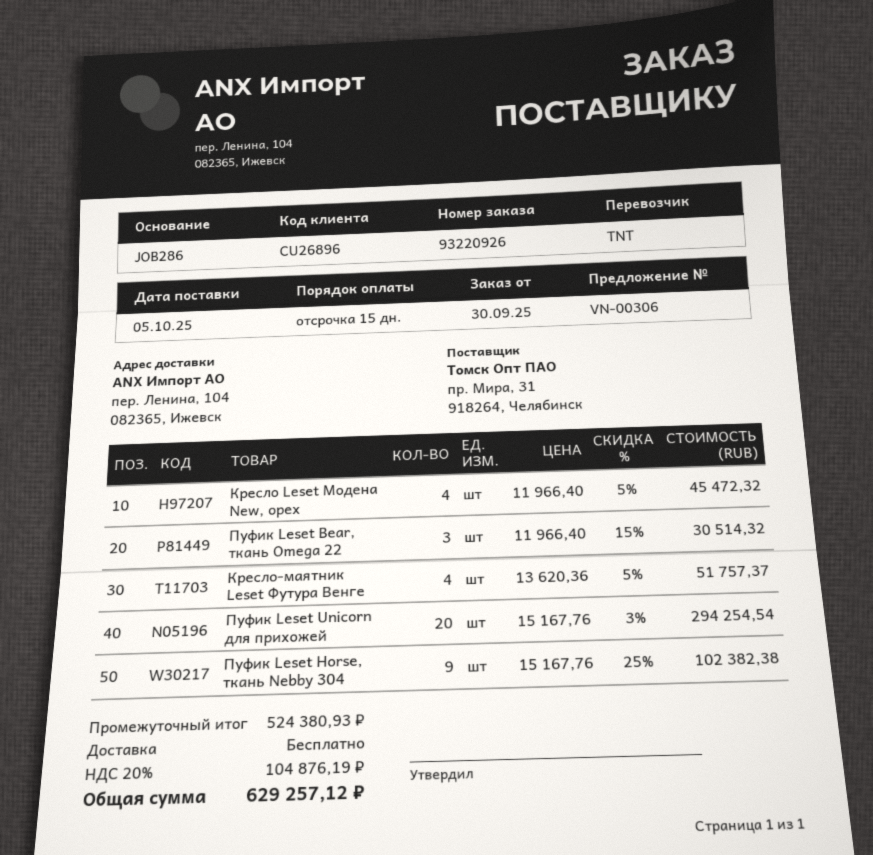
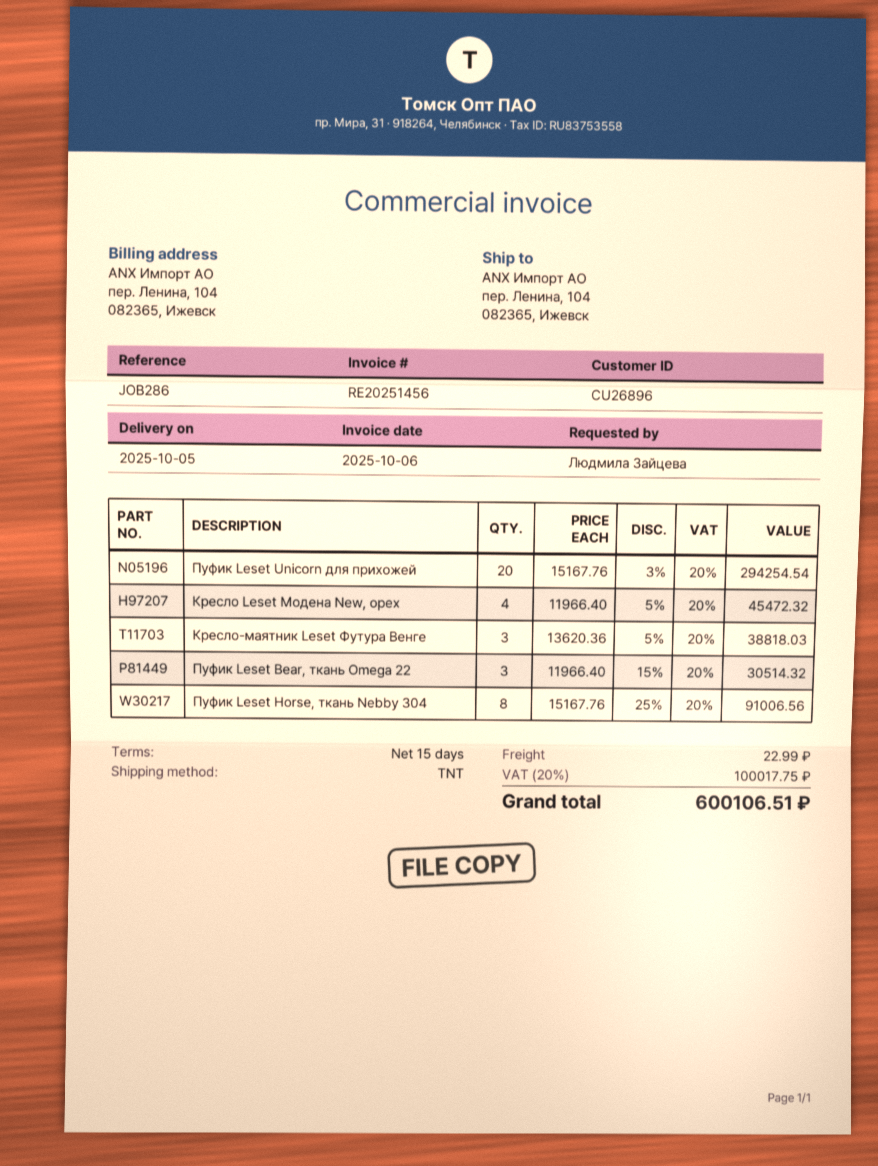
Кресло-маятник Leset Футура Венге: 4 x 13620.36 - 5% = 51757.37 -> 3 x 13620.36 - 5% = 38818.03
Пуфик Leset Horse, ткань Nebby 304: 9 x 15167.76 - 25% = 102382.38 -> 8 x 15167.76 - 25% = 91006.56
shipping: 0.00 -> 22.99
tax: 20% = 104876.19 -> 20% = 100017.75
total: 629257.12 -> 600106.51

